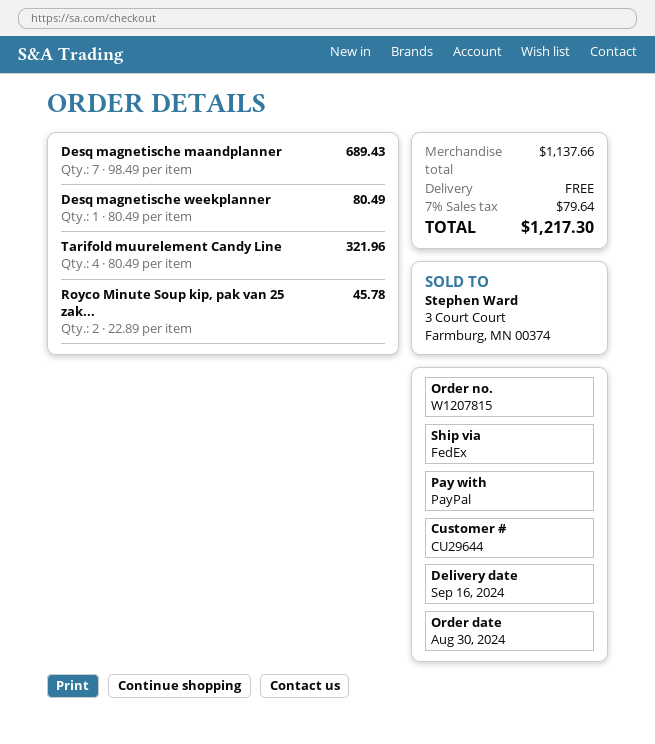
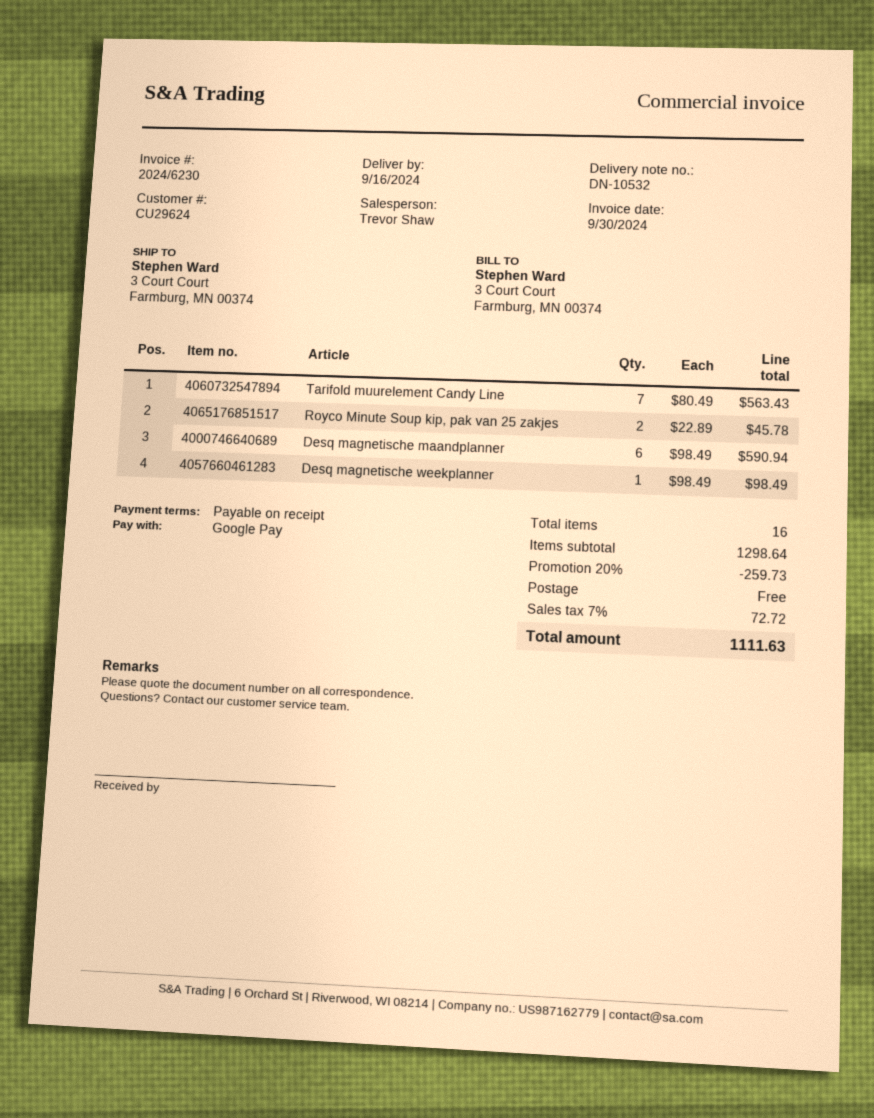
customer number: CU29644 -> CU29624
payment method: PayPal -> Google Pay
Desq magnetische maandplanner: 7 x 98.49 = 689.43 -> 6 x 98.49 = 590.94
Desq magnetische weekplanner: 1 x 80.49 = 80.49 -> 1 x 98.49 = 98.49
Tarifold muurelement Candy Line: 4 x 80.49 = 321.96 -> 7 x 80.49 = 563.43
subtotal: 1137.66 -> 1298.64
discount: none -> 20% = 259.73
tax: 7% = 79.64 -> 7% = 72.72
total: 1217.30 -> 1111.63

